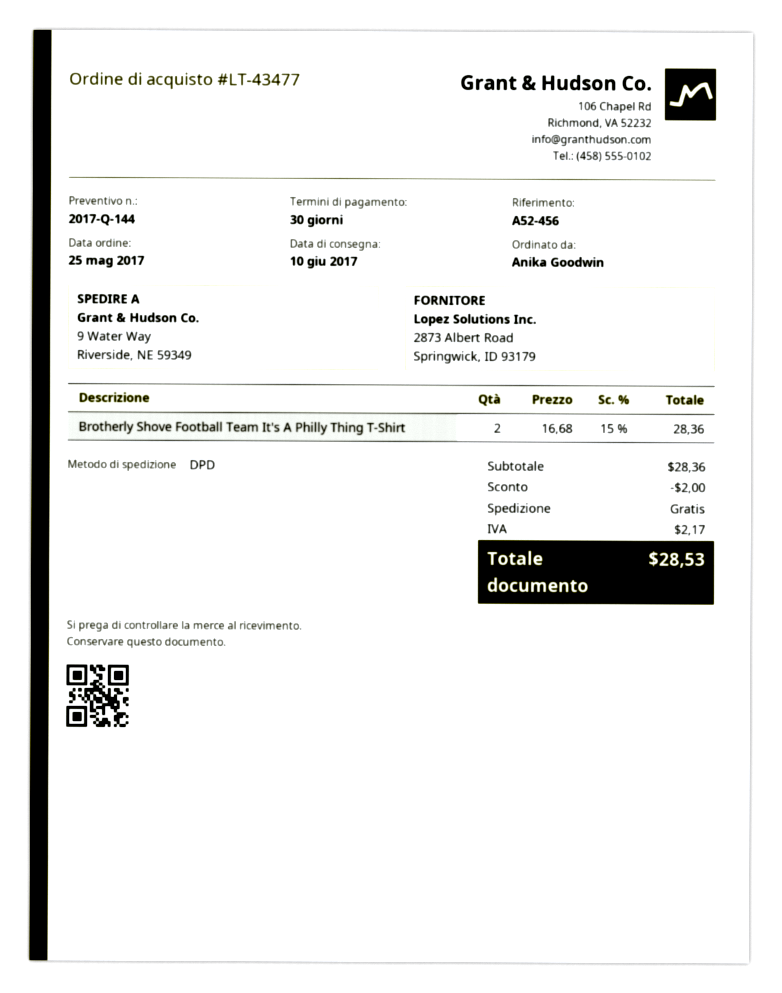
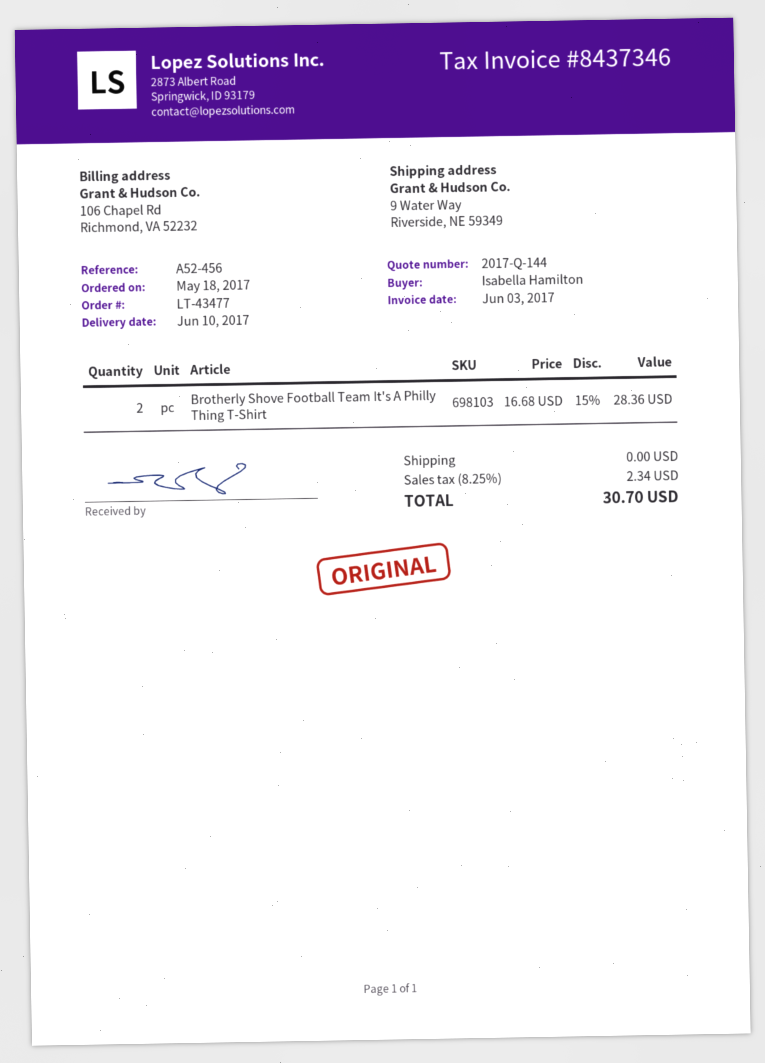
order date: 2017-05-25 -> 2017-05-18
ordered by: Anika Goodwin -> Isabella Hamilton
discount: 2.00 -> none
tax: 2.17 -> 2.34
total: 28.53 -> 30.70

